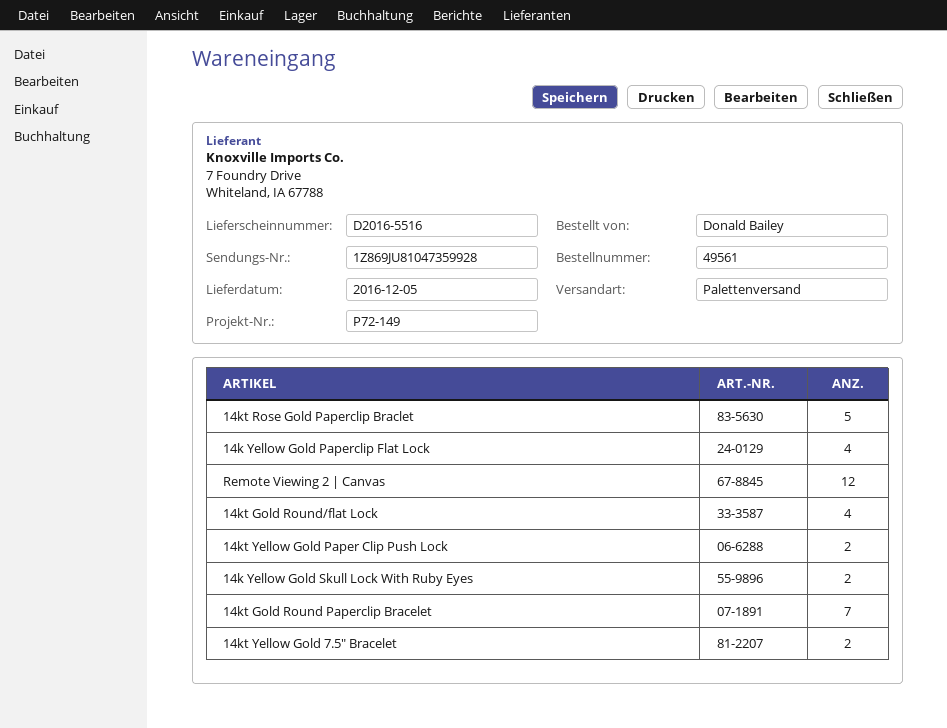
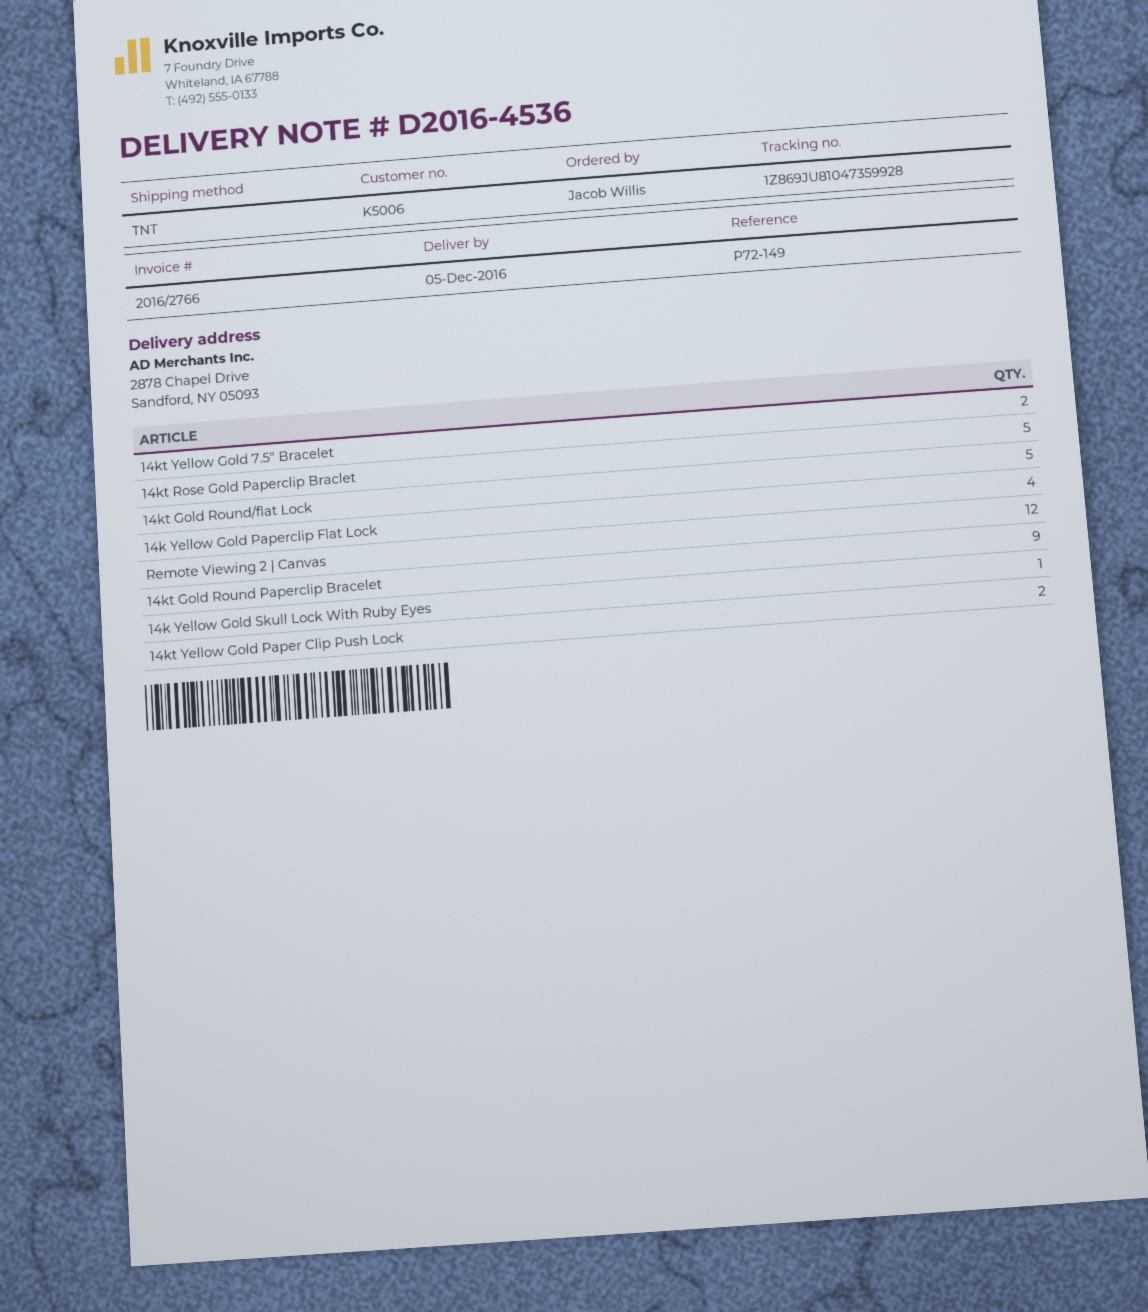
delivery note number: D2016-5516 -> D2016-4536
ordered by: Donald Bailey -> Jacob Willis
shipping method: pallet freight -> TNT
14kt Gold Round/flat Lock: 4 -> 5
14k Yellow Gold Skull Lock With Ruby Eyes: 2 -> 1
14kt Gold Round Paperclip Bracelet: 7 -> 9

